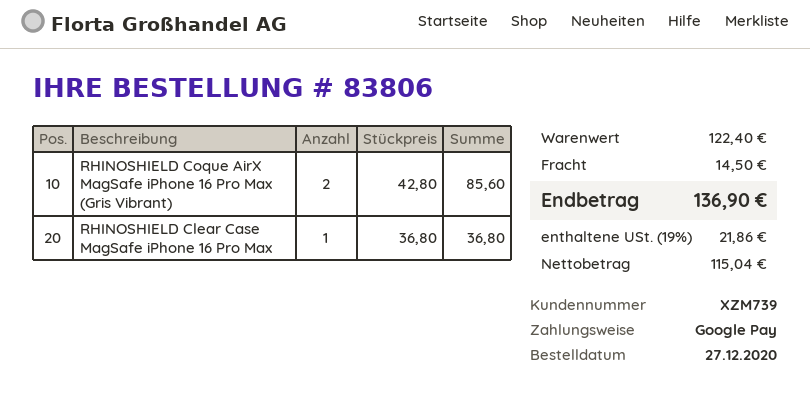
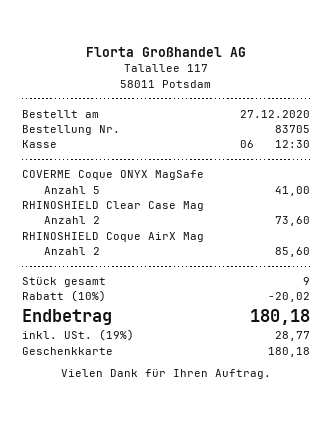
order number: 83806 -> 83705
payment method: Google Pay -> gift card
RHINOSHIELD Clear Case MagSafe iPhone 16 Pro Max: 1 for 36.80 -> 2 for 73.60
COVERME Coque ONYX MagSafe: none -> 5 for 41.00
discount: none -> 10% = 20.02
shipping: 14.50 -> none
tax: 19% = 21.86 -> 19% = 28.77
total: 136.90 -> 180.18

